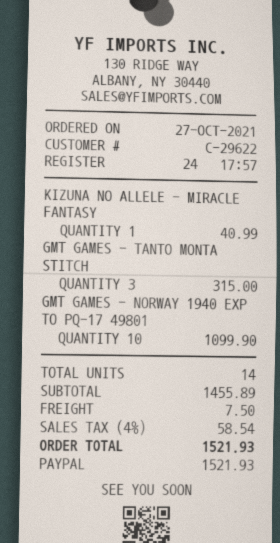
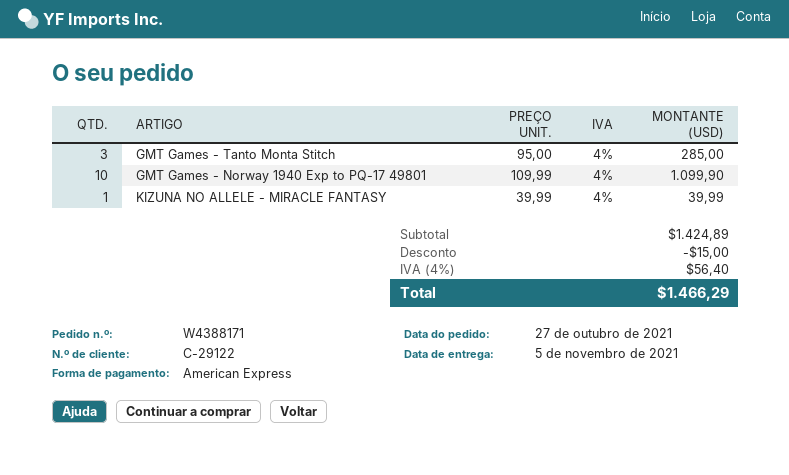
customer number: C-29622 -> C-29122
payment method: PayPal -> American Express
KIZUNA NO ALLELE - MIRACLE FANTASY: 1 for 40.99 -> 1 for 39.99
GMT GAMES - TANTO MONTA STITCH: 3 for 315.00 -> 3 for 285.00
subtotal: 1455.89 -> 1424.89
discount: none -> 15.00
shipping: 7.50 -> none
tax: 4% = 58.54 -> 4% = 56.40
total: 1521.93 -> 1466.29

